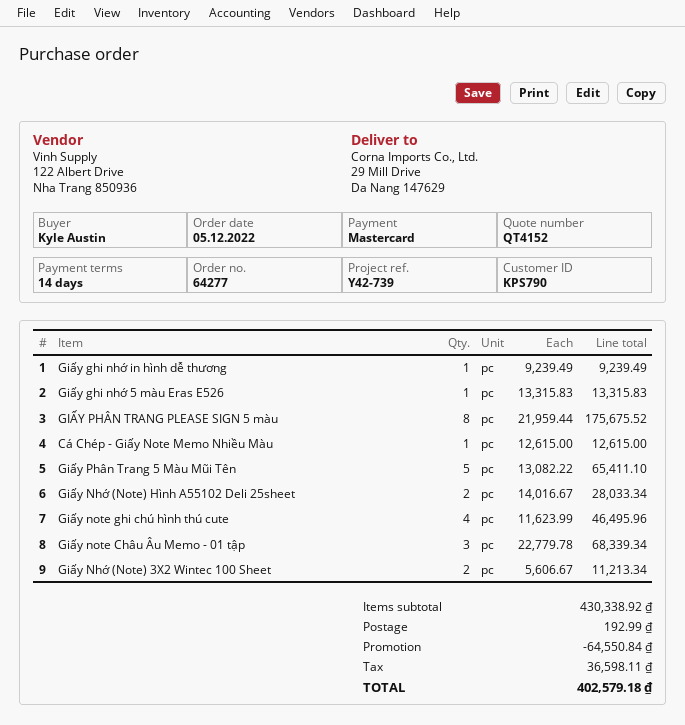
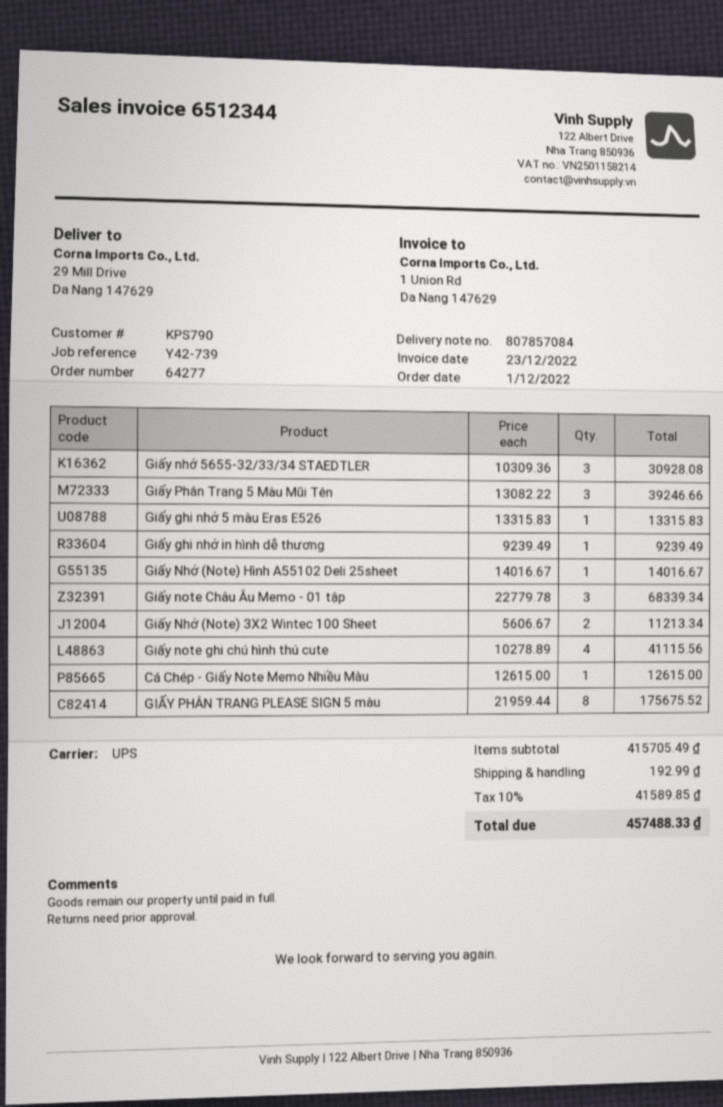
order date: 2022-12-05 -> 2022-12-01
Giấy Phân Trang 5 Màu Mũi Tên: 5 x 13082.22 = 65411.10 -> 3 x 13082.22 = 39246.66
Giấy Nhớ (Note) Hình A55102 Deli 25sheet: 2 x 14016.67 = 28033.34 -> 1 x 14016.67 = 14016.67
Giấy note ghi chú hình thú cute: 4 x 11623.99 = 46495.96 -> 4 x 10278.89 = 41115.56
Giấy nhớ 5655-32/33/34 STAEDTLER: none -> 3 x 10309.36 = 30928.08
subtotal: 430338.92 -> 415705.49
discount: 64550.84 -> none
tax: 36598.11 -> 41589.85
total: 402579.18 -> 457488.33

